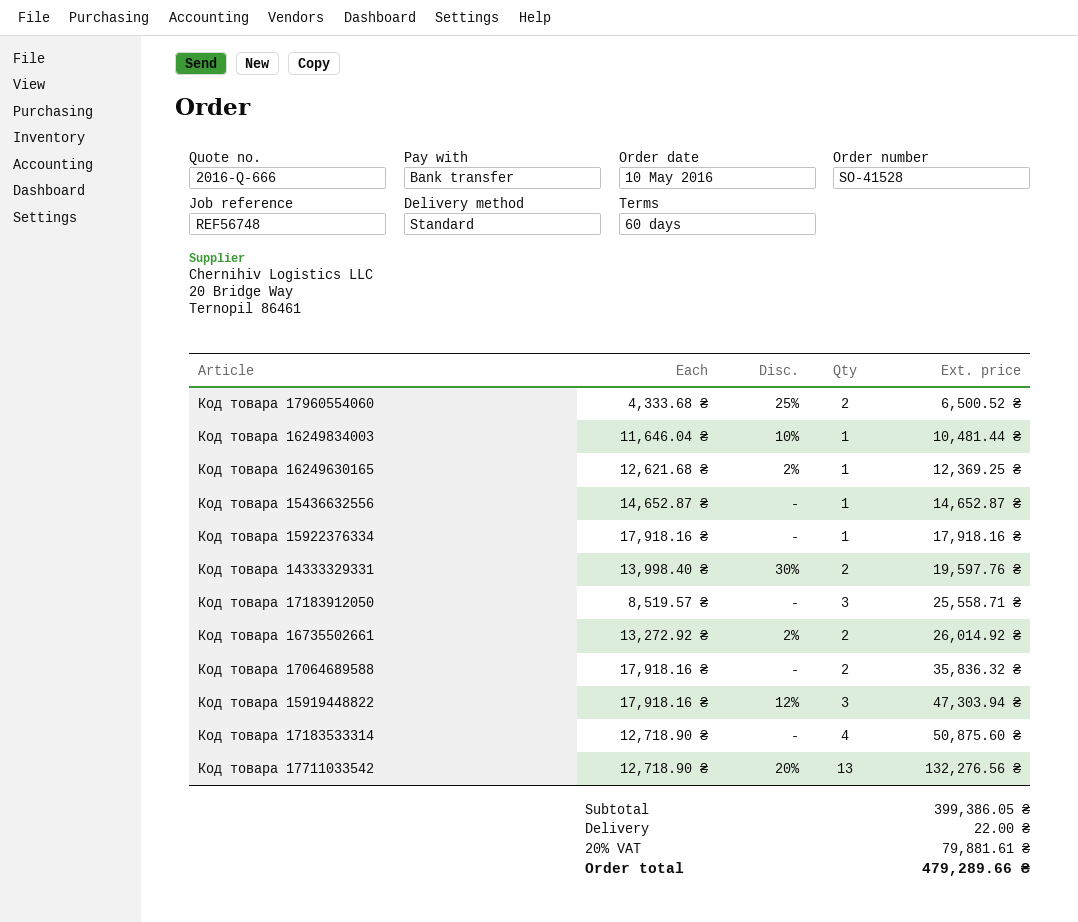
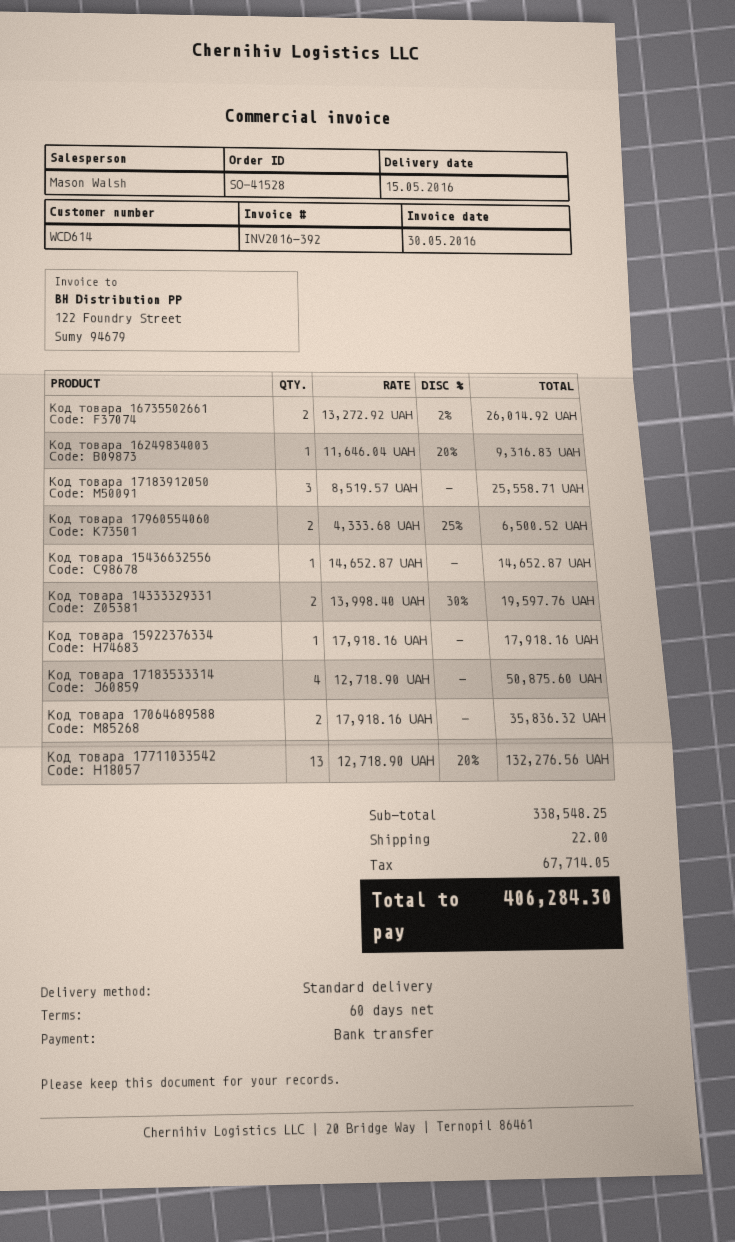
Код товара 16249834003: 1 x 11646.04 - 10% = 10481.44 -> 1 x 11646.04 - 20% = 9316.83
Код товара 16249630165: 1 x 12621.68 - 2% = 12369.25 -> none
Код товара 15919448822: 3 x 17918.16 - 12% = 47303.94 -> none
subtotal: 399386.05 -> 338548.25
tax: 79881.61 -> 67714.05
total: 479289.66 -> 406284.30

